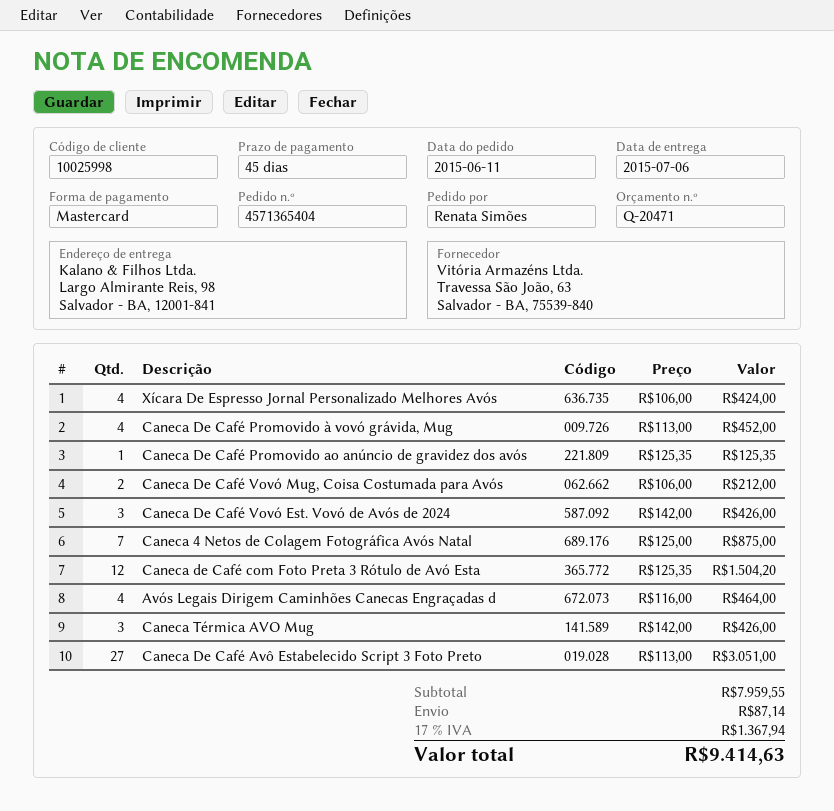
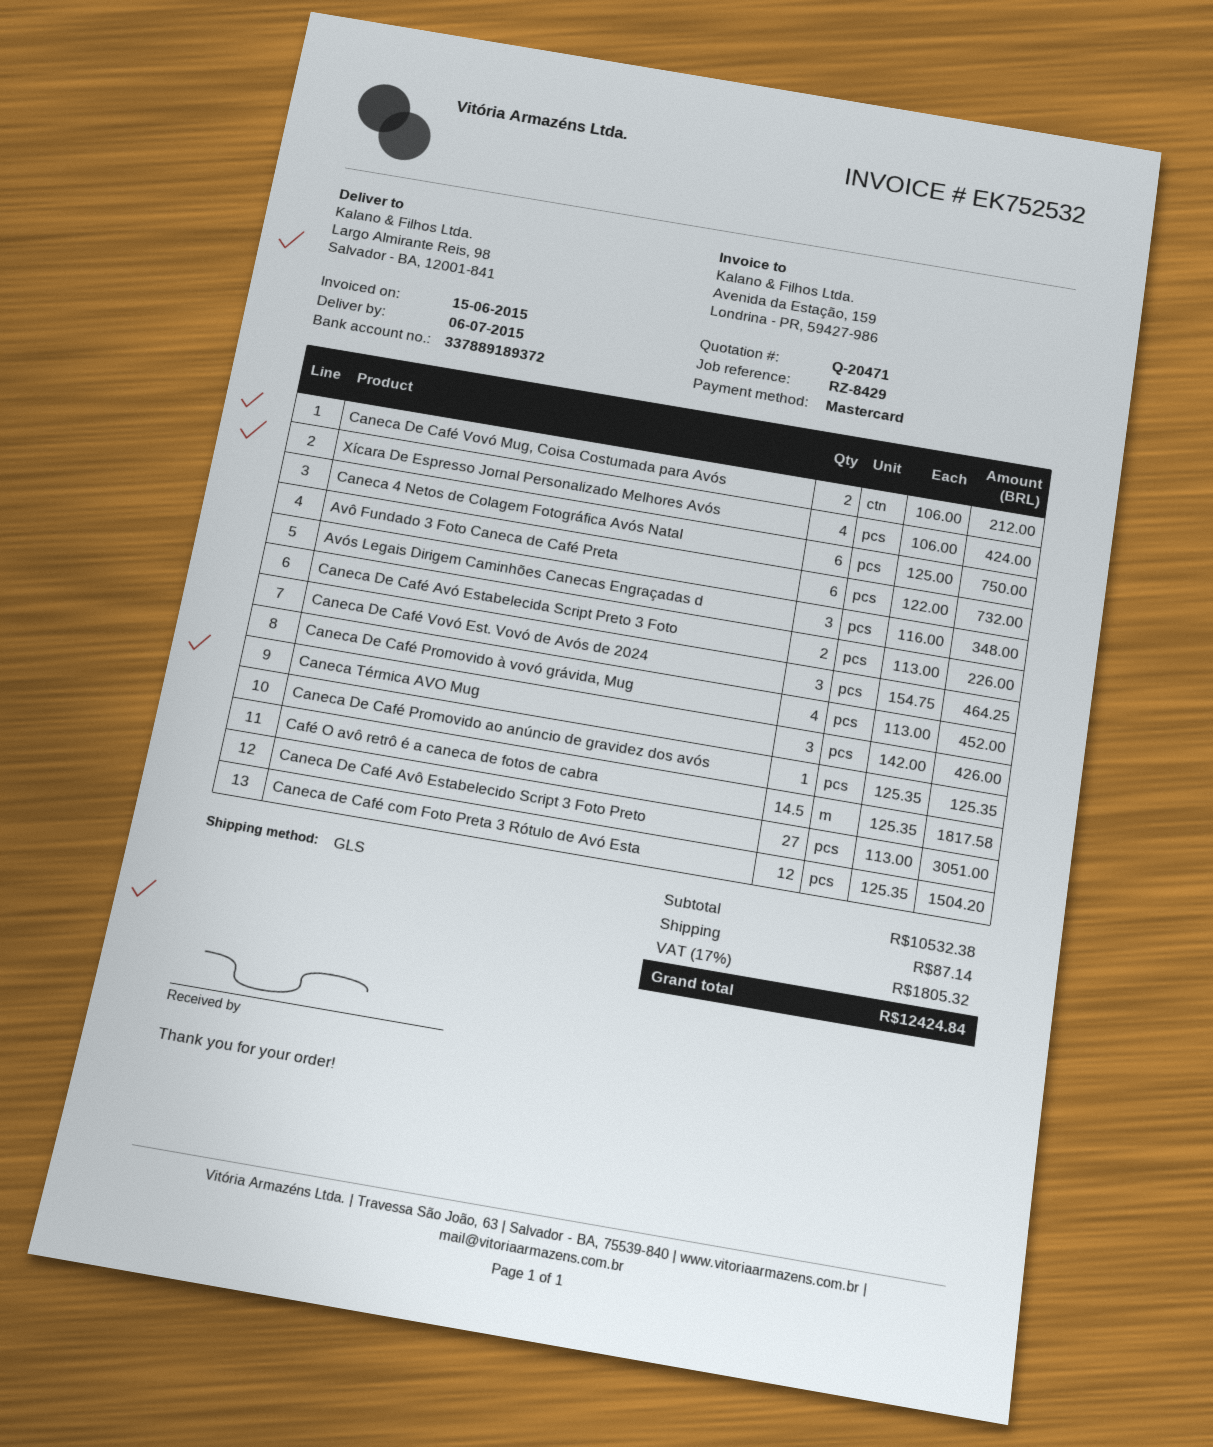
Caneca De Café Vovó Est. Vovó de Avós de 2024: 3 x 142.00 = 426.00 -> 3 x 154.75 = 464.25
Caneca 4 Netos de Colagem Fotográfica Avós Natal: 7 x 125.00 = 875.00 -> 6 x 125.00 = 750.00
Avós Legais Dirigem Caminhões Canecas Engraçadas d: 4 x 116.00 = 464.00 -> 3 x 116.00 = 348.00
Avô Fundado 3 Foto Caneca de Café Preta: none -> 6 x 122.00 = 732.00
Caneca De Café Avó Estabelecida Script Preto 3 Foto: none -> 2 x 113.00 = 226.00
Café O avô retrô é a caneca de fotos de cabra: none -> 14.5 x 125.35 = 1817.58
subtotal: 7959.55 -> 10532.38
tax: 17% = 1367.94 -> 17% = 1805.32
total: 9414.63 -> 12424.84

